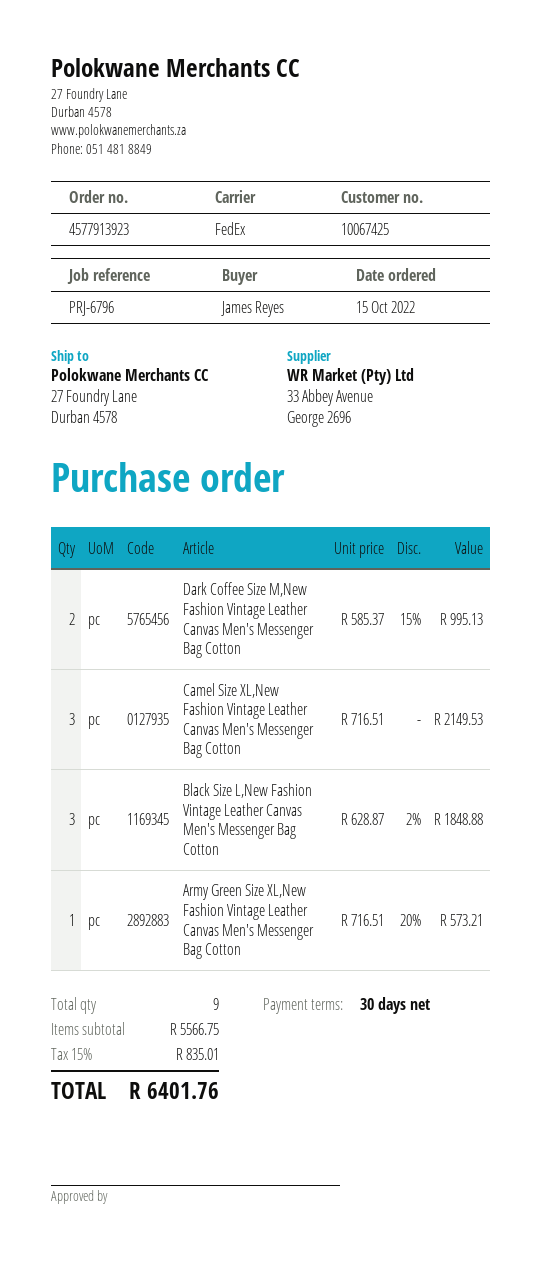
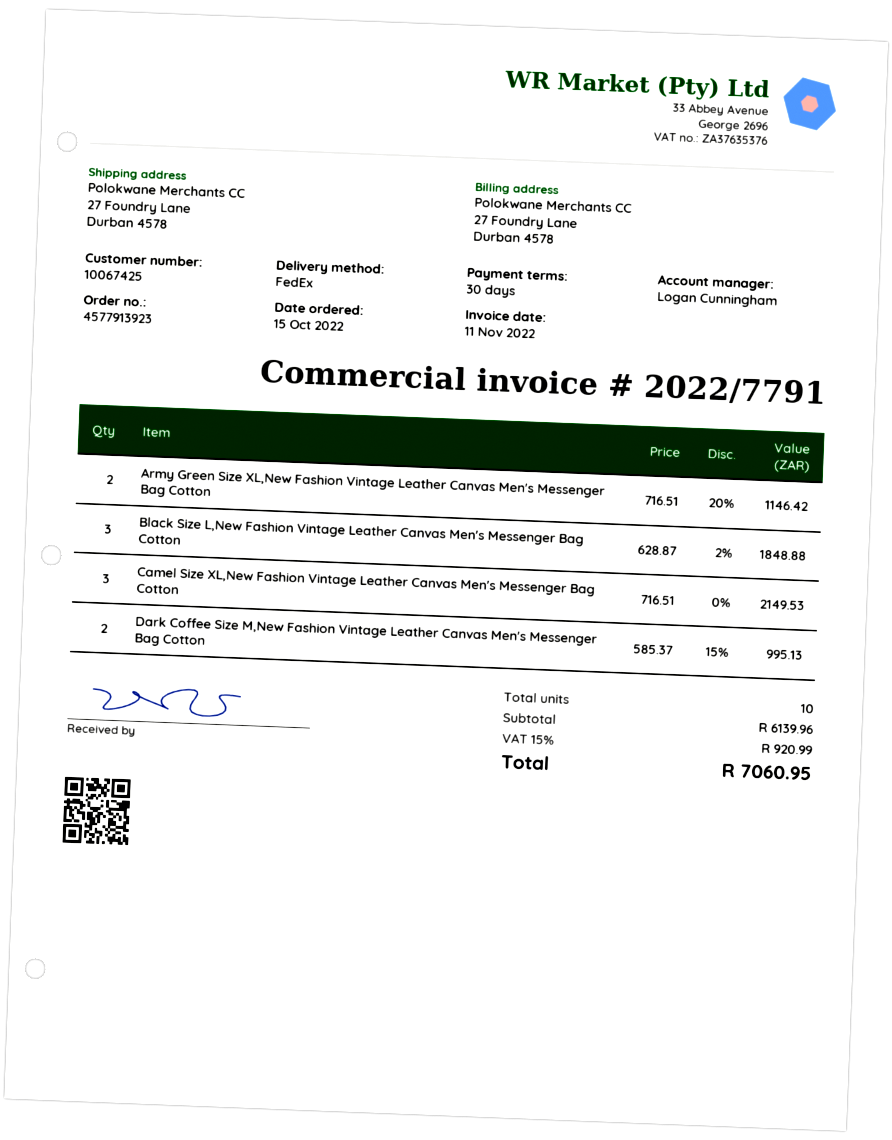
Army Green Size XL,New Fashion Vintage Leather Canvas Men's Messenger Bag Cotton: 1 x 716.51 - 20% = 573.21 -> 2 x 716.51 - 20% = 1146.42
total quantity: 9 -> 10
subtotal: 5566.75 -> 6139.96
tax: 15% = 835.01 -> 15% = 920.99
total: 6401.76 -> 7060.95

